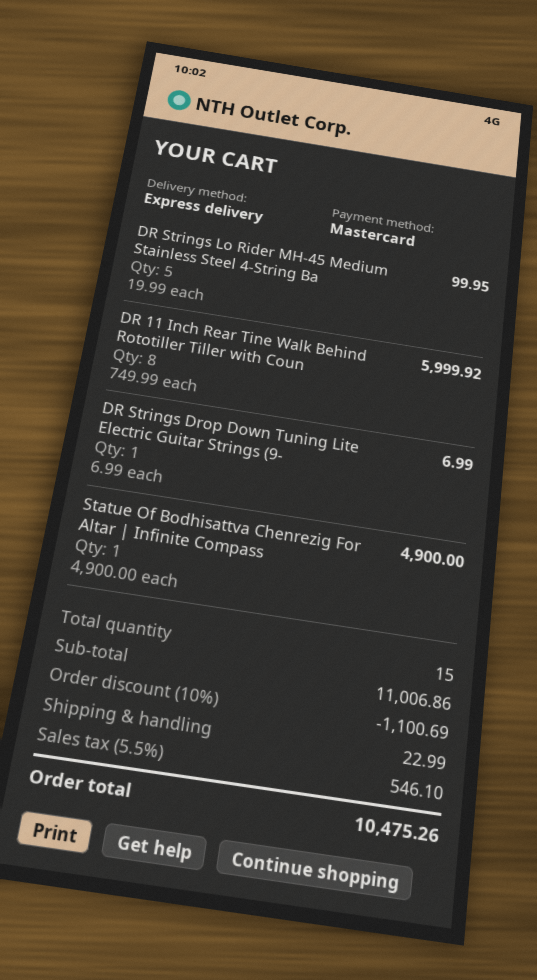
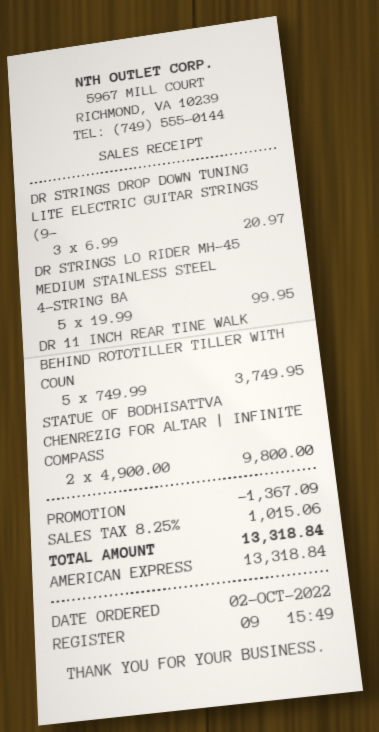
payment method: Mastercard -> American Express
DR 11 Inch Rear Tine Walk Behind Rototiller Tiller with Coun: 8 x 749.99 = 5999.92 -> 5 x 749.99 = 3749.95
DR Strings Drop Down Tuning Lite Electric Guitar Strings (9-: 1 x 6.99 = 6.99 -> 3 x 6.99 = 20.97
Statue Of Bodhisattva Chenrezig For Altar | Infinite Compass: 1 x 4900.00 = 4900.00 -> 2 x 4900.00 = 9800.00
discount: 1100.69 -> 1367.09
shipping: 22.99 -> none
tax: 5.5% = 546.10 -> 8.25% = 1015.06
total: 10475.26 -> 13318.84

